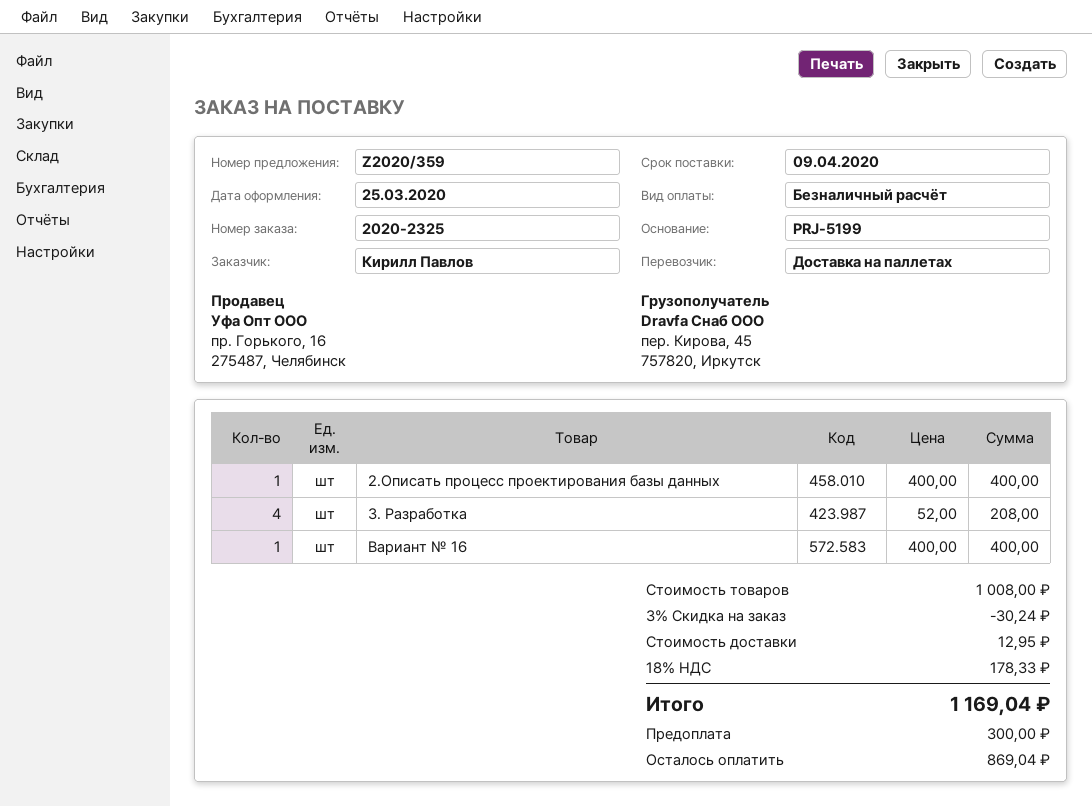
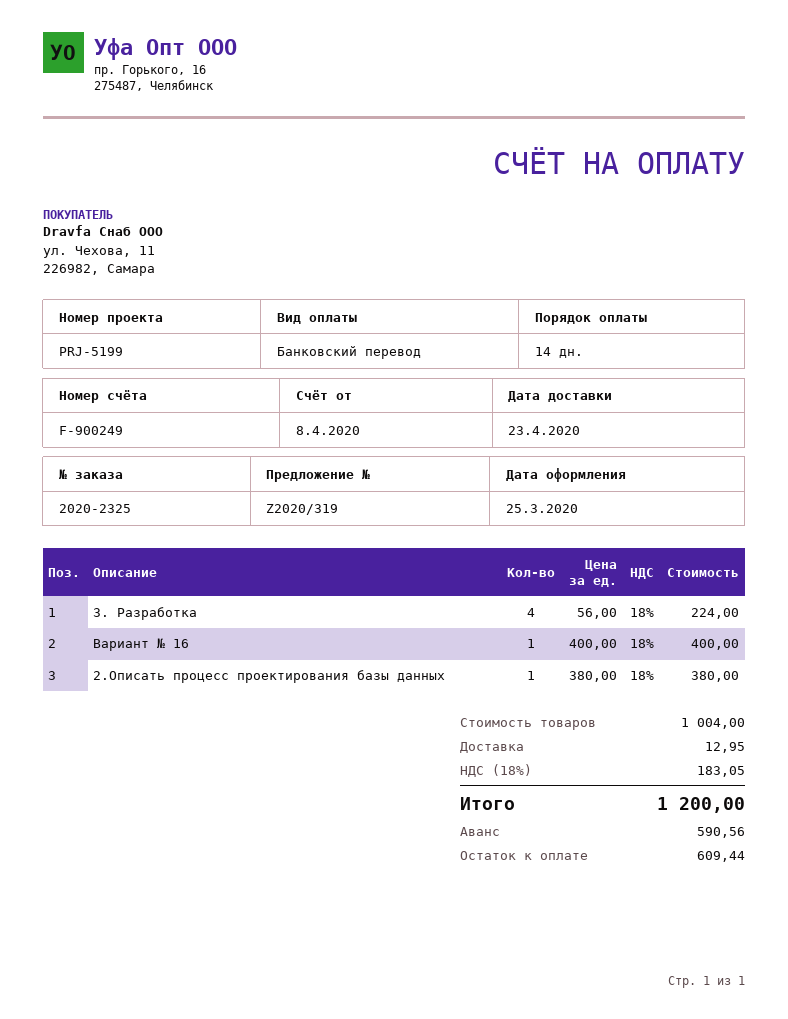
quote number: Z2020/359 -> Z2020/319
delivery date: 2020-04-09 -> 2020-04-23
2.Описать процесс проектирования базы данных: 1 x 400.00 = 400.00 -> 1 x 380.00 = 380.00
3. Разработка: 4 x 52.00 = 208.00 -> 4 x 56.00 = 224.00
subtotal: 1008.00 -> 1004.00
discount: 3% = 30.24 -> none
tax: 18% = 178.33 -> 18% = 183.05
total: 1169.04 -> 1200.00
deposit: 300.00 -> 590.56
balance: 869.04 -> 609.44

